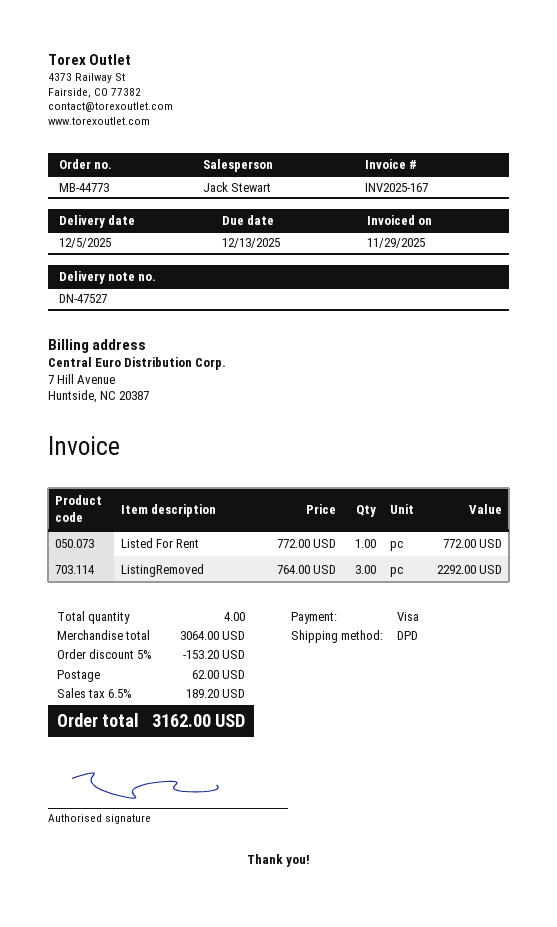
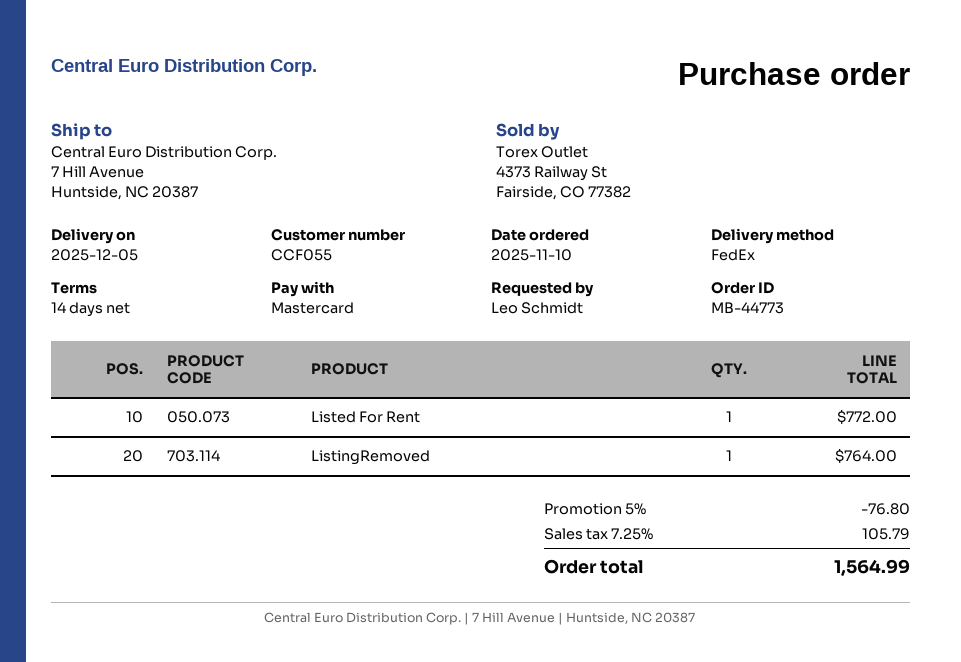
payment method: Visa -> Mastercard
shipping method: DPD -> FedEx
ListingRemoved: 3 for 2292.00 -> 1 for 764.00
discount: 5% = 153.20 -> 5% = 76.80
shipping: 62.00 -> none
tax: 6.5% = 189.20 -> 7.25% = 105.79
total: 3162.00 -> 1564.99

